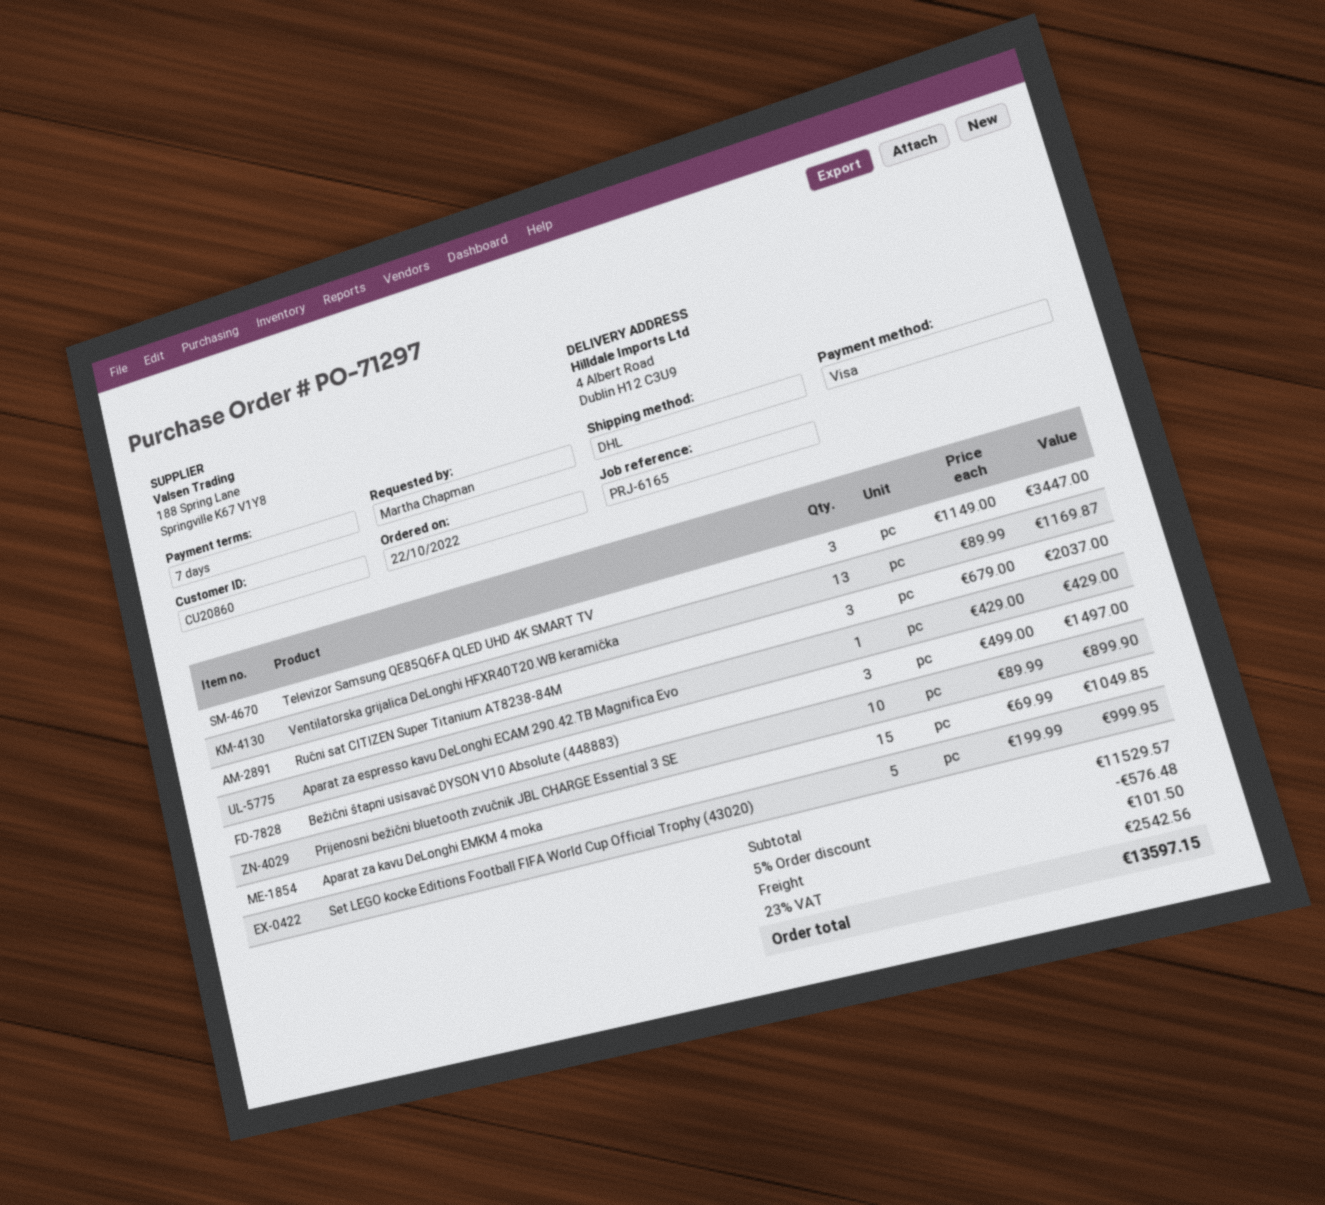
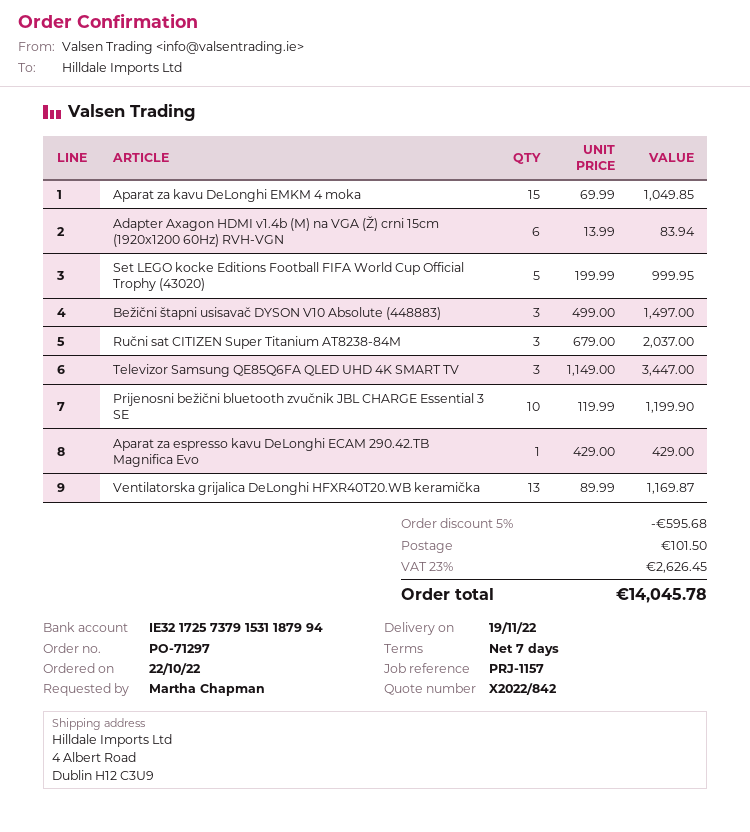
reference: PRJ-6165 -> PRJ-1157
Prijenosni bežični bluetooth zvučnik JBL CHARGE Essential 3 SE: 10 x 89.99 = 899.90 -> 10 x 119.99 = 1199.90
Adapter Axagon HDMI v1.4b (M) na VGA (Ž) crni 15cm (1920x1200 60Hz) RVH-VGN: none -> 6 x 13.99 = 83.94
discount: 5% = 576.48 -> 5% = 595.68
tax: 23% = 2542.56 -> 23% = 2626.45
total: 13597.15 -> 14045.78

